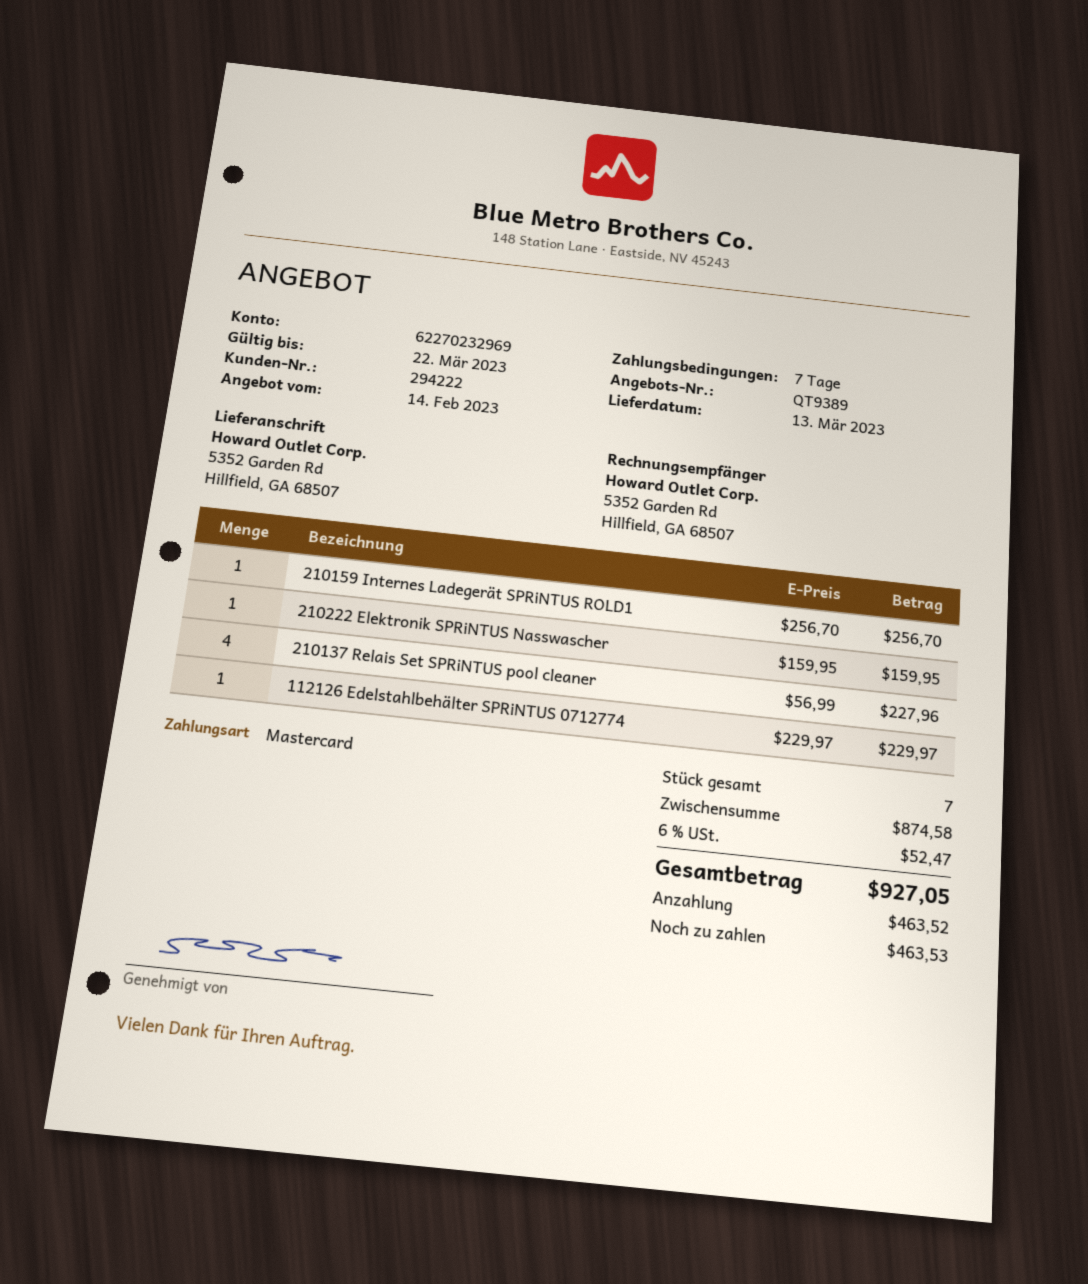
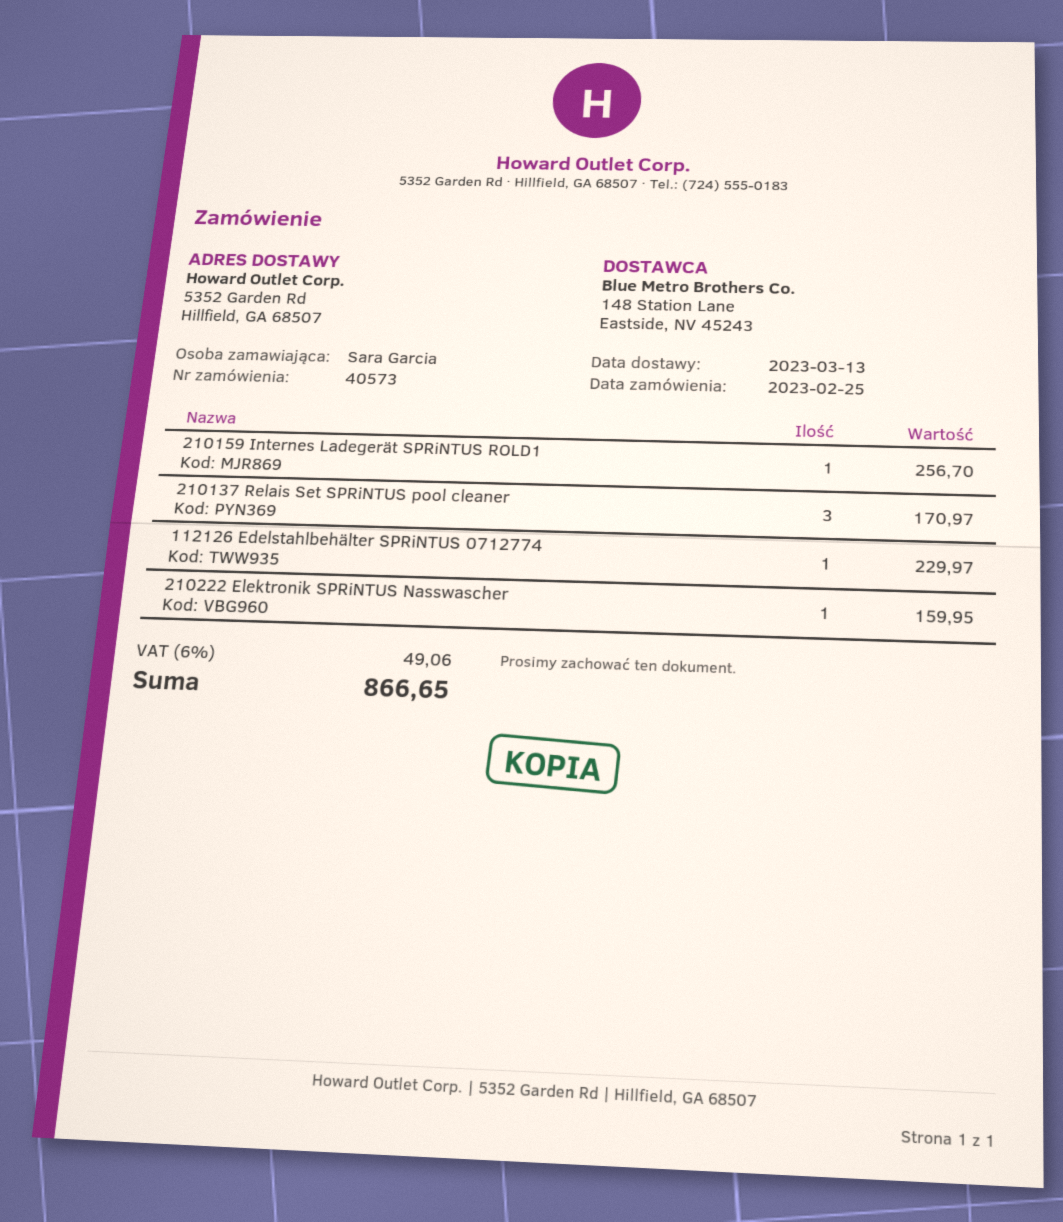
210137 Relais Set SPRiNTUS pool cleaner: 4 for 227.96 -> 3 for 170.97
tax: 6% = 52.47 -> 6% = 49.06
total: 927.05 -> 866.65

